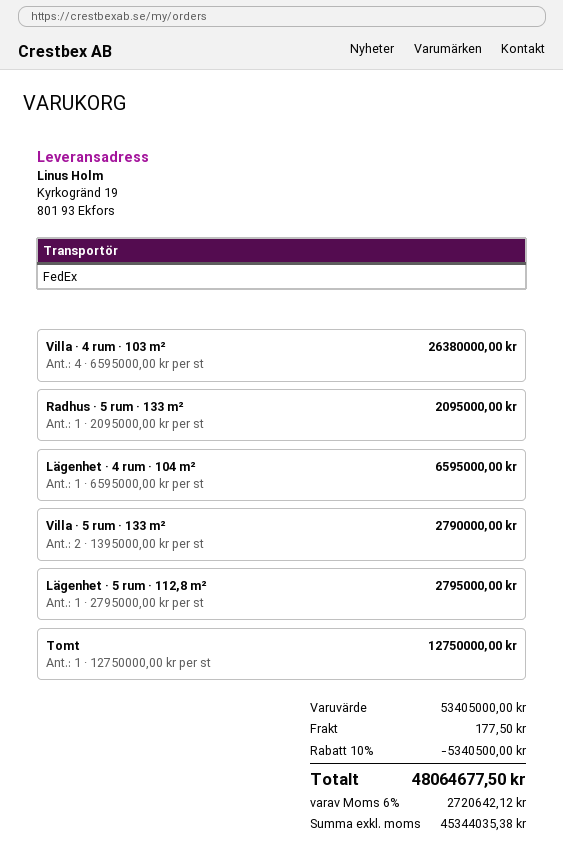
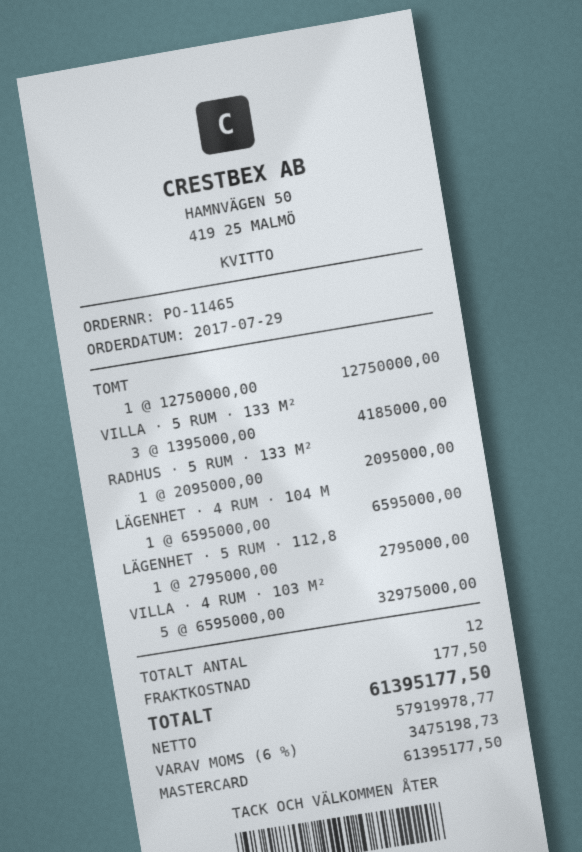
Villa · 4 rum · 103 m²: 4 x 6595000.00 = 26380000.00 -> 5 x 6595000.00 = 32975000.00
Villa · 5 rum · 133 m²: 2 x 1395000.00 = 2790000.00 -> 3 x 1395000.00 = 4185000.00
discount: 10% = 5340500.00 -> none
net: 45344035.38 -> 57919978.77
tax: 6% = 2720642.12 -> 6% = 3475198.73
total: 48064677.50 -> 61395177.50

